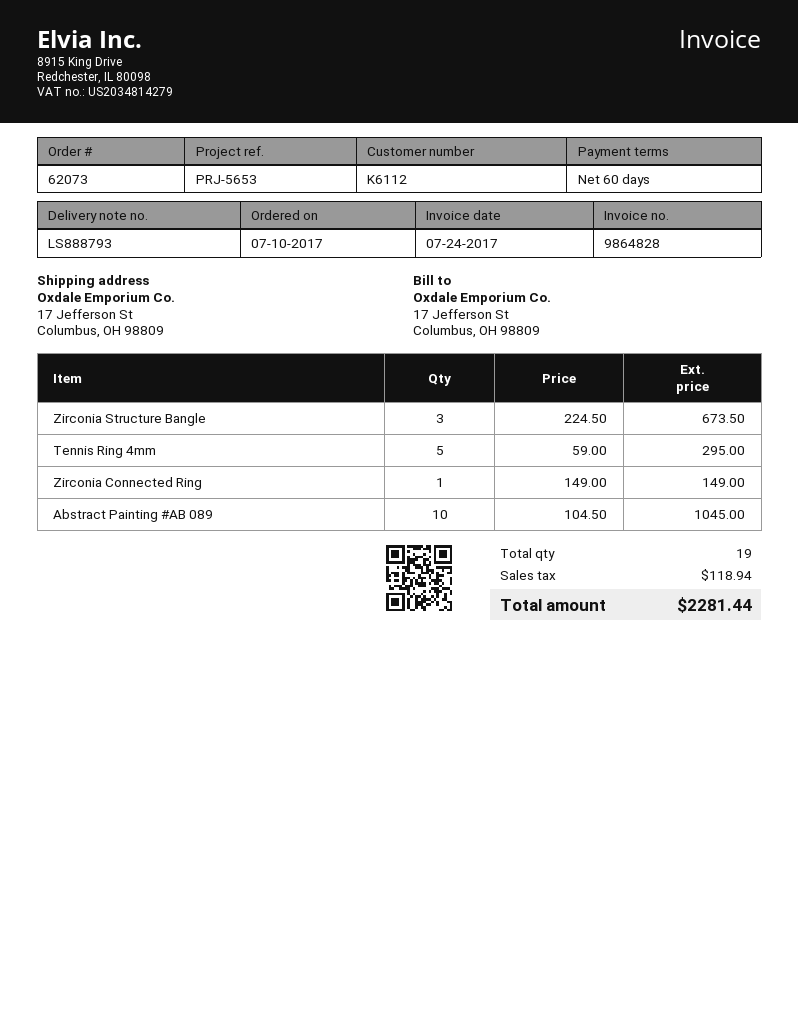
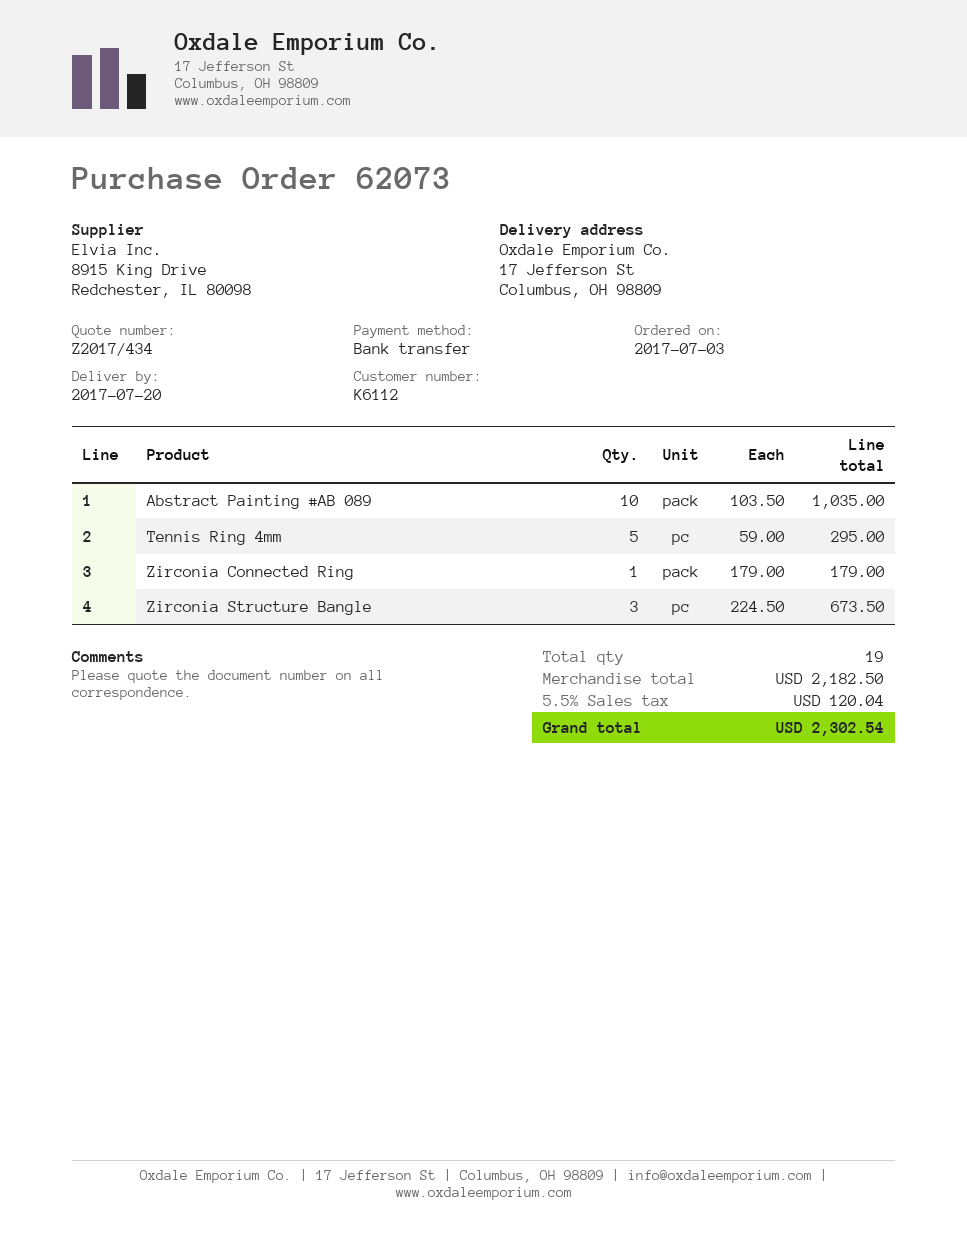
order date: 2017-07-10 -> 2017-07-03
Zirconia Connected Ring: 1 x 149.00 = 149.00 -> 1 x 179.00 = 179.00
Abstract Painting #AB 089: 10 x 104.50 = 1045.00 -> 10 x 103.50 = 1035.00
tax: 118.94 -> 120.04
total: 2281.44 -> 2302.54

